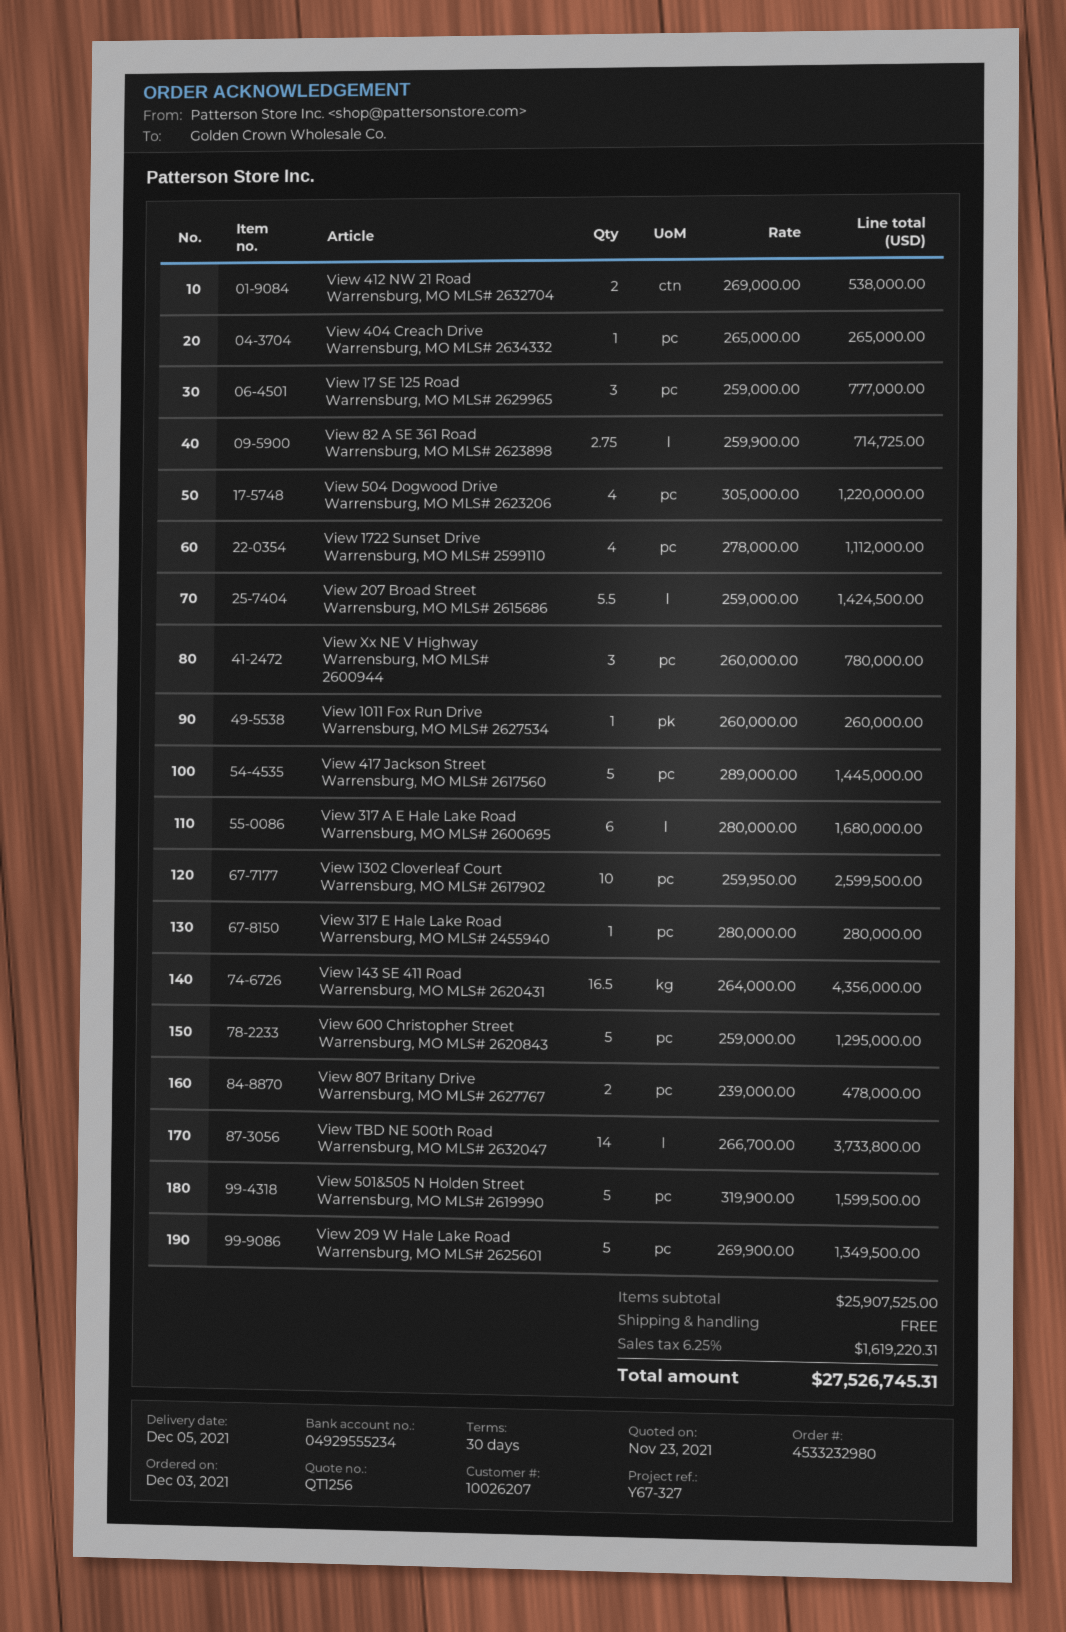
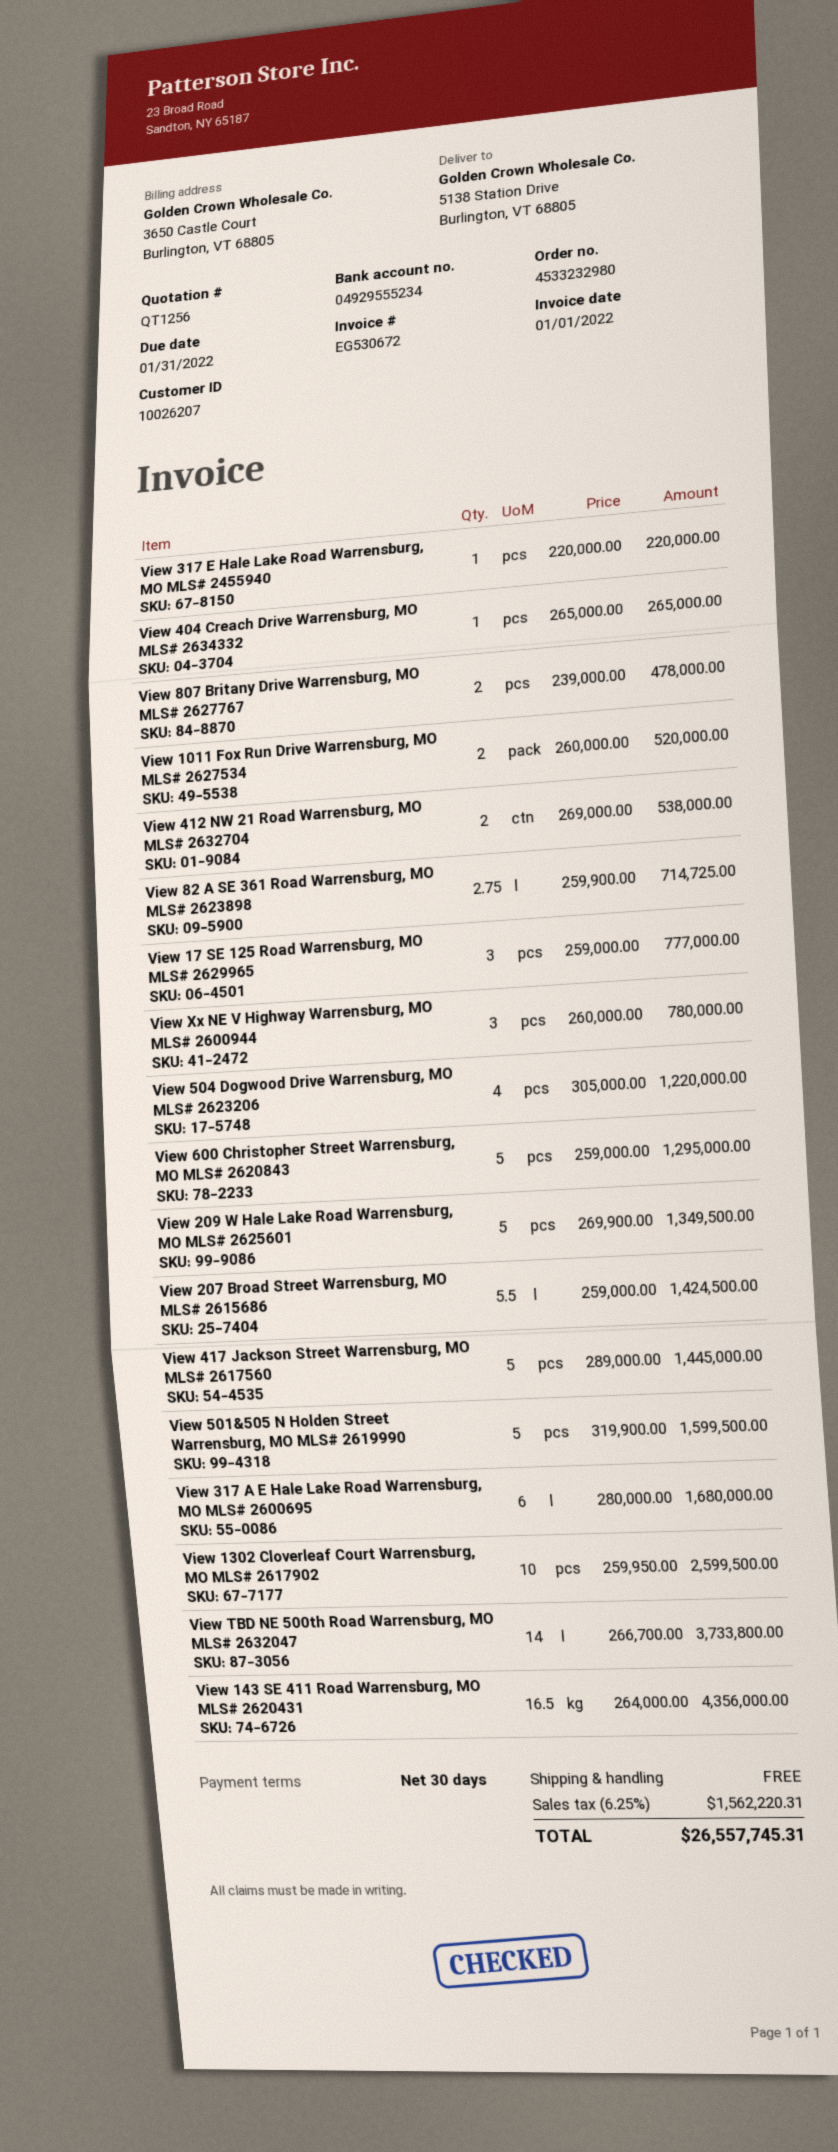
View 1722 Sunset Drive Warrensburg, MO MLS# 2599110: 4 x 278000.00 = 1112000.00 -> none
View 1011 Fox Run Drive Warrensburg, MO MLS# 2627534: 1 x 260000.00 = 260000.00 -> 2 x 260000.00 = 520000.00
View 317 E Hale Lake Road Warrensburg, MO MLS# 2455940: 1 x 280000.00 = 280000.00 -> 1 x 220000.00 = 220000.00
tax: 6.25% = 1619220.31 -> 6.25% = 1562220.31
total: 27526745.31 -> 26557745.31

